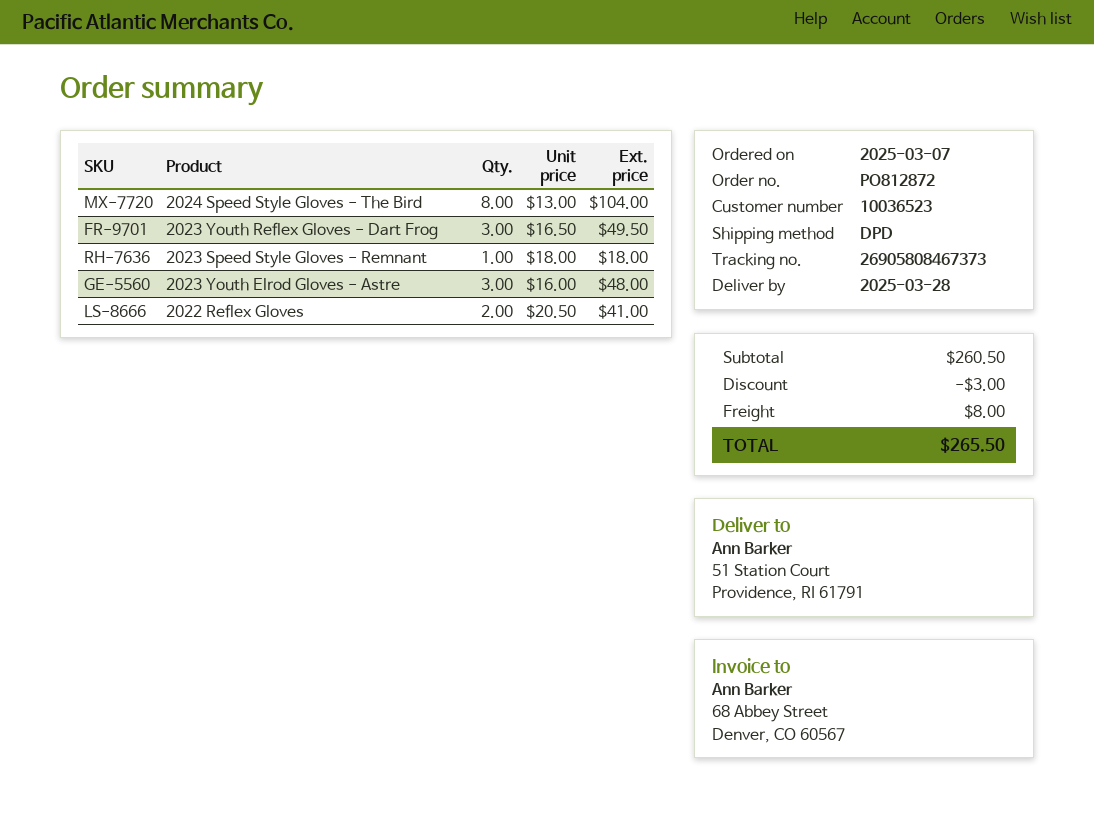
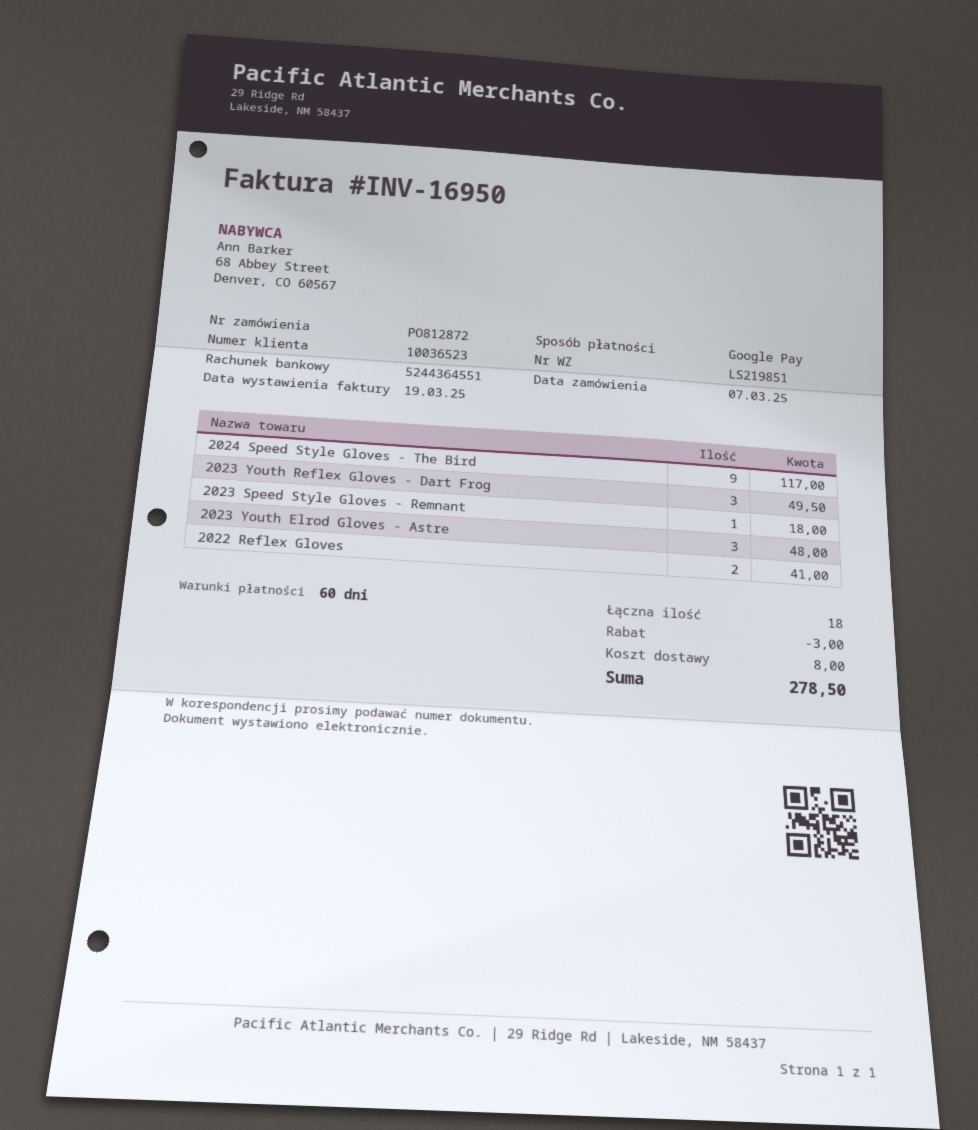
2024 Speed Style Gloves - The Bird: 8 for 104.00 -> 9 for 117.00
total: 265.50 -> 278.50

